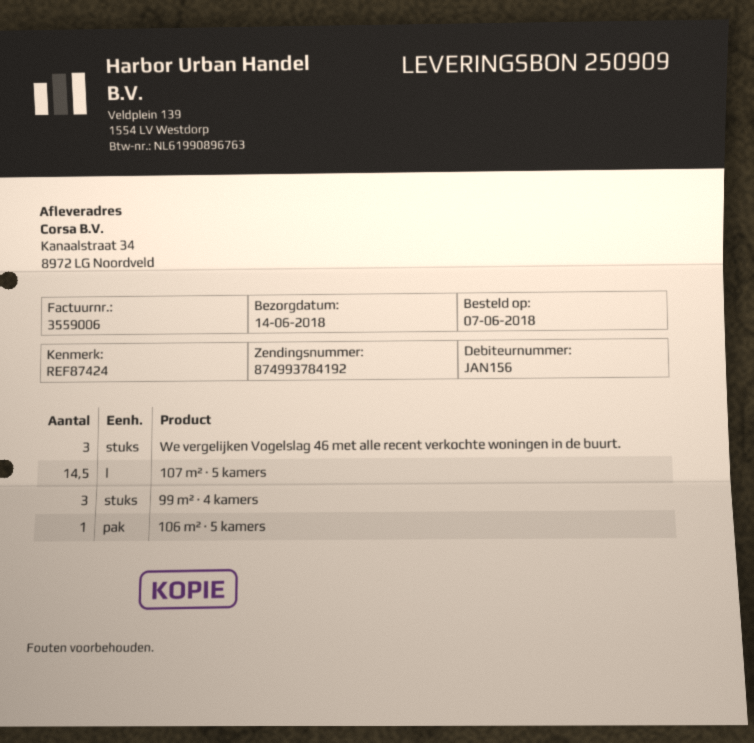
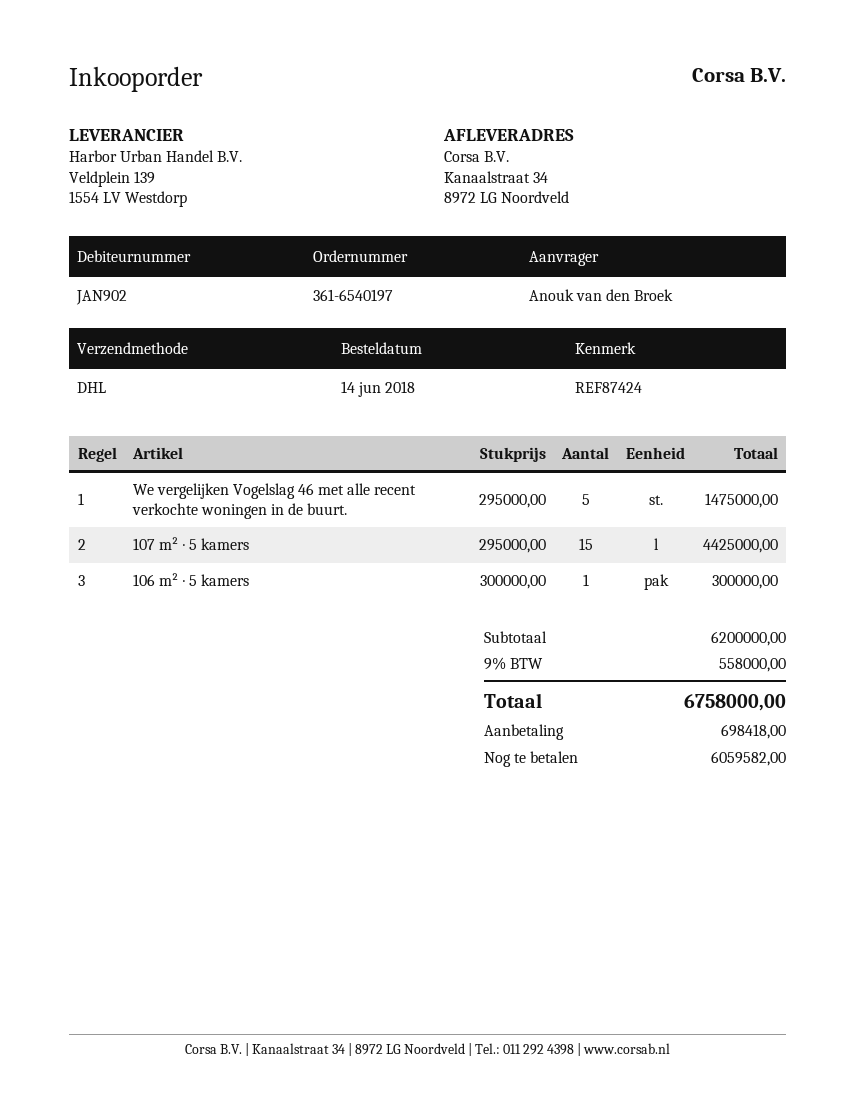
order date: 2018-06-07 -> 2018-06-14
customer number: JAN156 -> JAN902
We vergelijken Vogelslag 46 met alle recent verkochte woningen in de buurt.: 3 -> 5
107 m² · 5 kamers: 14.5 -> 15
99 m² · 4 kamers: 3 -> none

